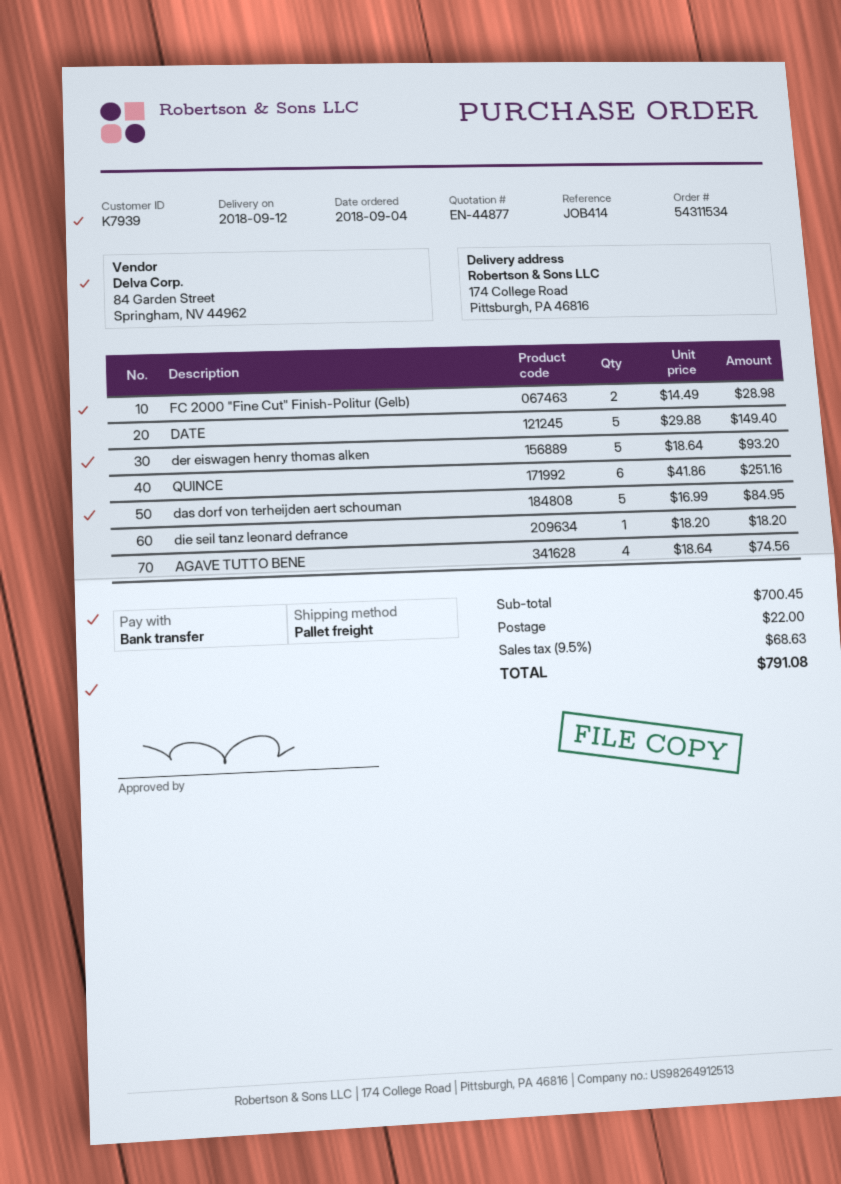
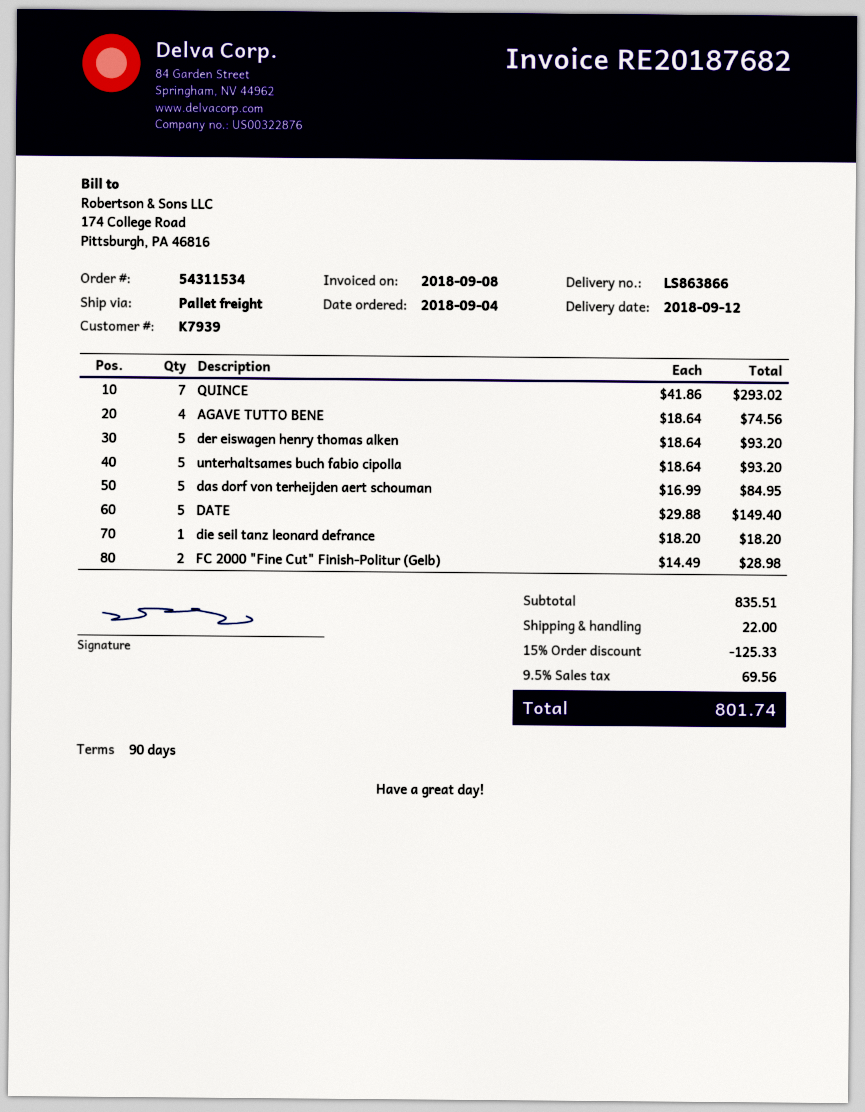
QUINCE: 6 x 41.86 = 251.16 -> 7 x 41.86 = 293.02
unterhaltsames buch fabio cipolla: none -> 5 x 18.64 = 93.20
subtotal: 700.45 -> 835.51
discount: none -> 15% = 125.33
tax: 9.5% = 68.63 -> 9.5% = 69.56
total: 791.08 -> 801.74

